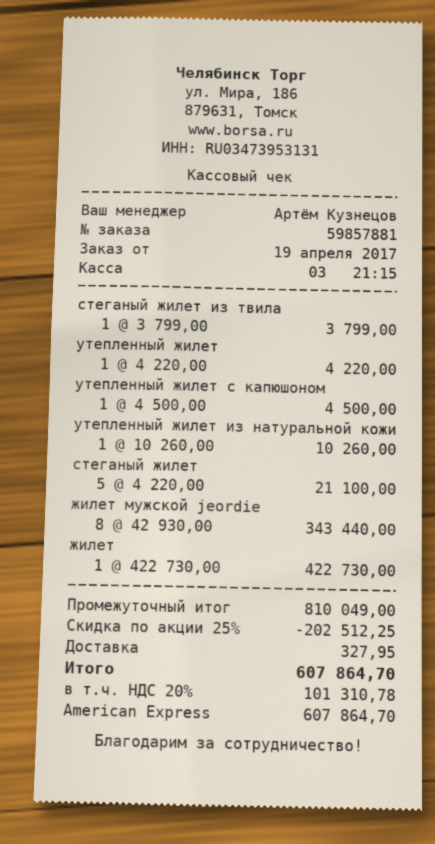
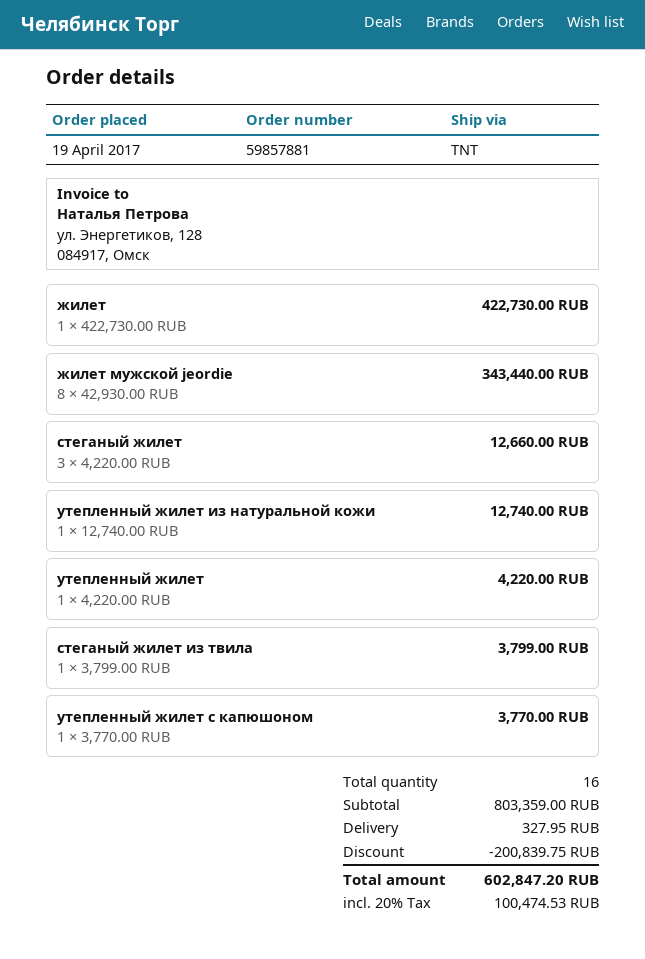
утепленный жилет с капюшоном: 1 x 4500.00 = 4500.00 -> 1 x 3770.00 = 3770.00
утепленный жилет из натуральной кожи: 1 x 10260.00 = 10260.00 -> 1 x 12740.00 = 12740.00
стеганый жилет: 5 x 4220.00 = 21100.00 -> 3 x 4220.00 = 12660.00
subtotal: 810049.00 -> 803359.00
discount: 202512.25 -> 200839.75
tax: 20% = 101310.78 -> 20% = 100474.53
total: 607864.70 -> 602847.20

